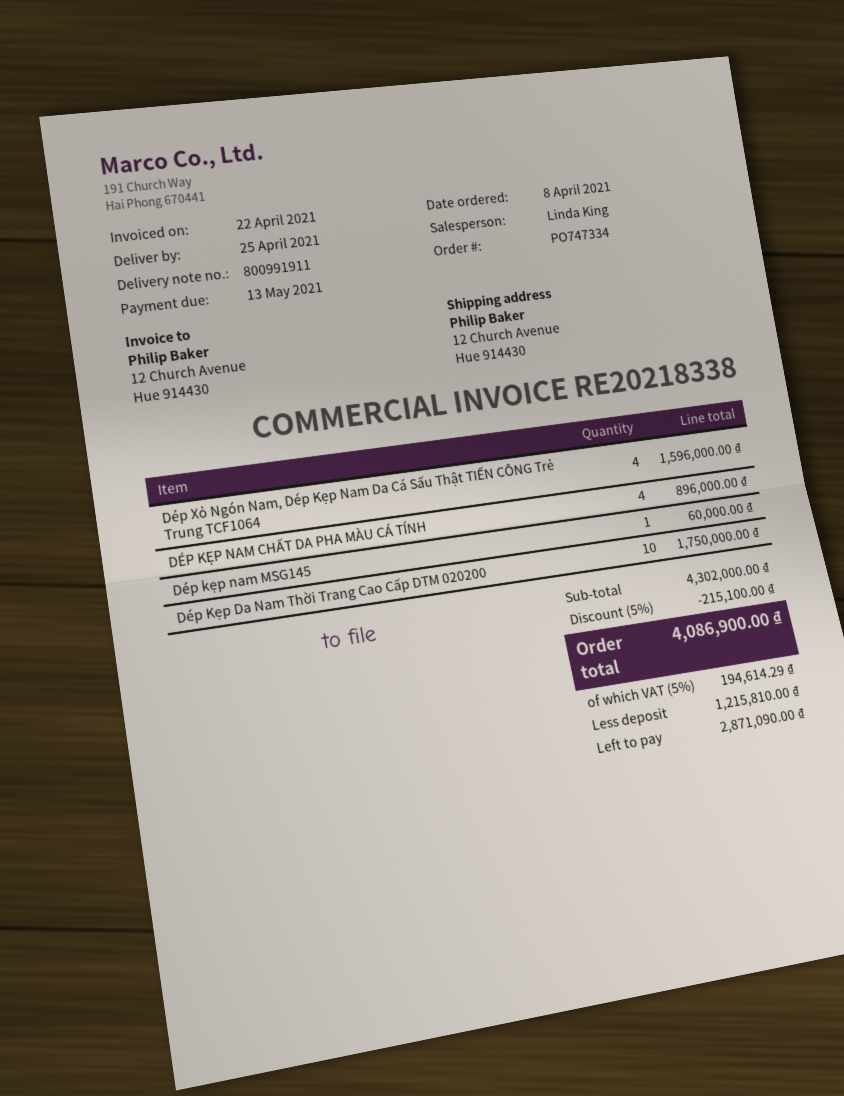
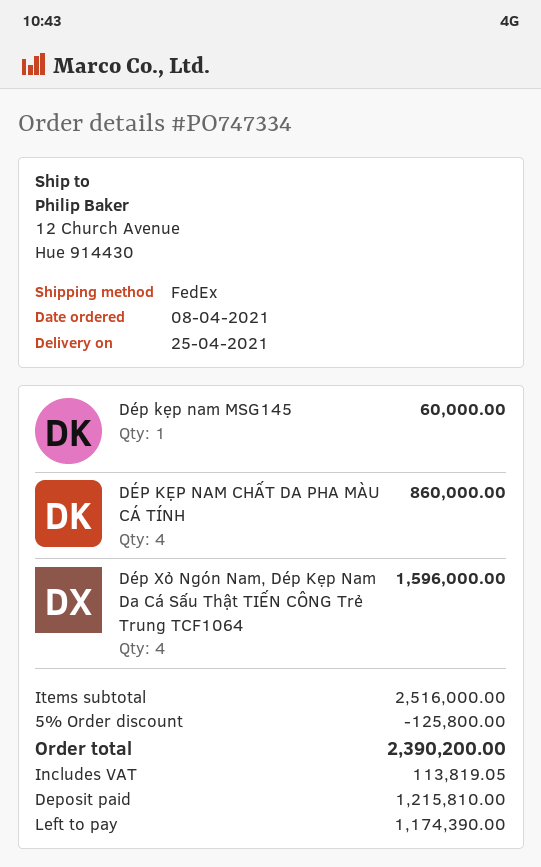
DÉP KẸP NAM CHẤT DA PHA MÀU CÁ TÍNH: 4 for 896000.00 -> 4 for 860000.00
Dép Kẹp Da Nam Thời Trang Cao Cấp DTM 020200: 10 for 1750000.00 -> none
subtotal: 4302000.00 -> 2516000.00
discount: 5% = 215100.00 -> 5% = 125800.00
tax: 194614.29 -> 113819.05
total: 4086900.00 -> 2390200.00
balance: 2871090.00 -> 1174390.00

